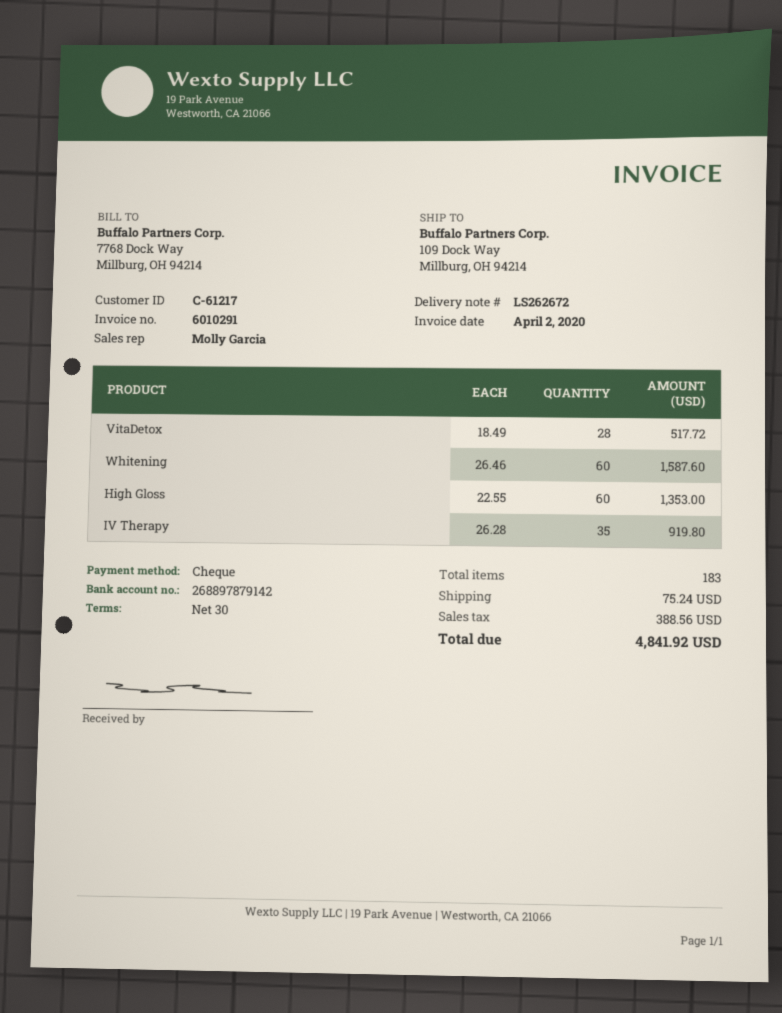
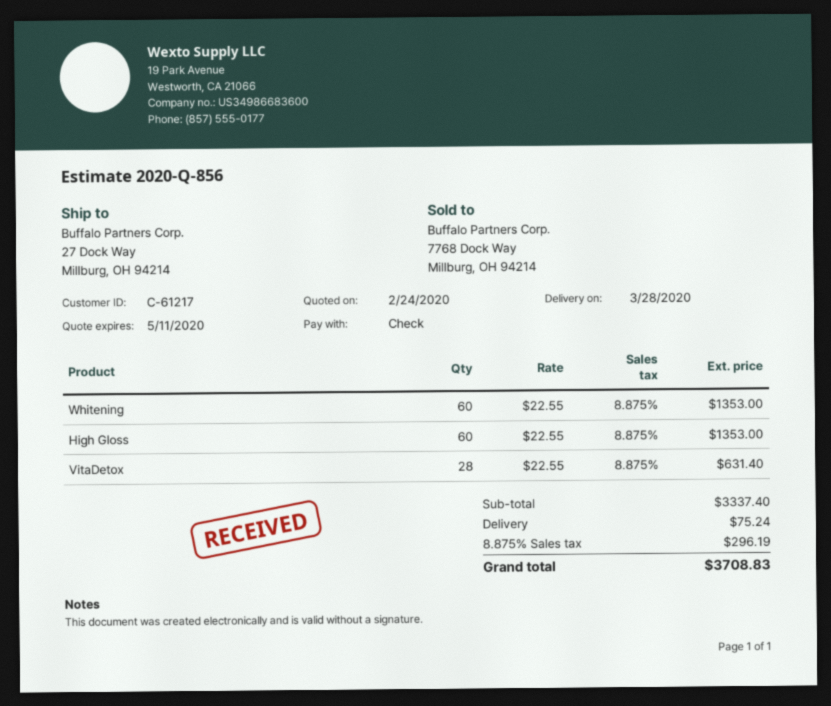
ship to: 109 Dock Way, Millburg, OH 94214 -> 27 Dock Way, Millburg, OH 94214
VitaDetox: 28 x 18.49 = 517.72 -> 28 x 22.55 = 631.40
Whitening: 60 x 26.46 = 1587.60 -> 60 x 22.55 = 1353.00
IV Therapy: 35 x 26.28 = 919.80 -> none
tax: 388.56 -> 296.19
total: 4841.92 -> 3708.83

